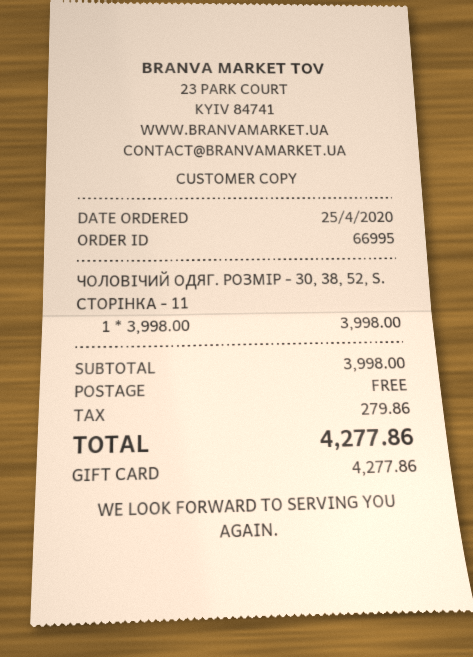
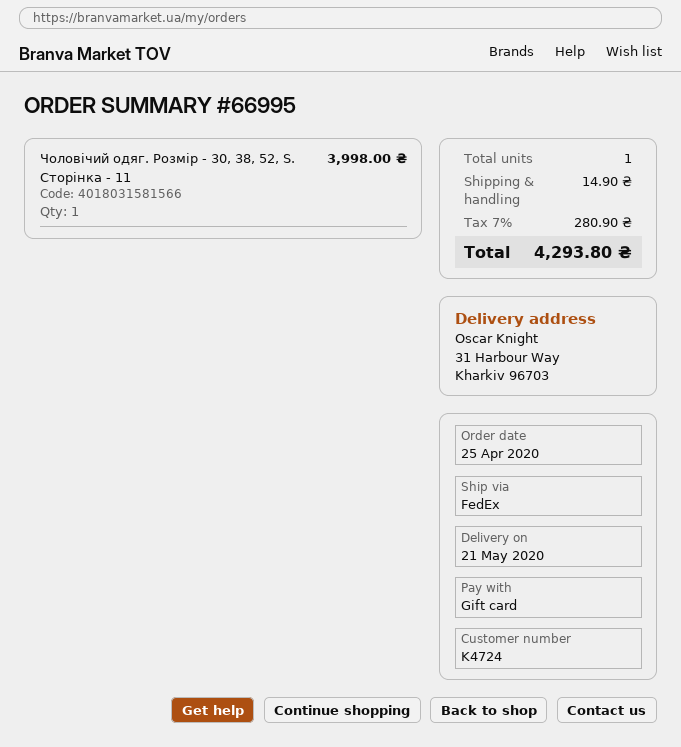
shipping: 0.00 -> 14.90
tax: 279.86 -> 280.90
total: 4277.86 -> 4293.80

